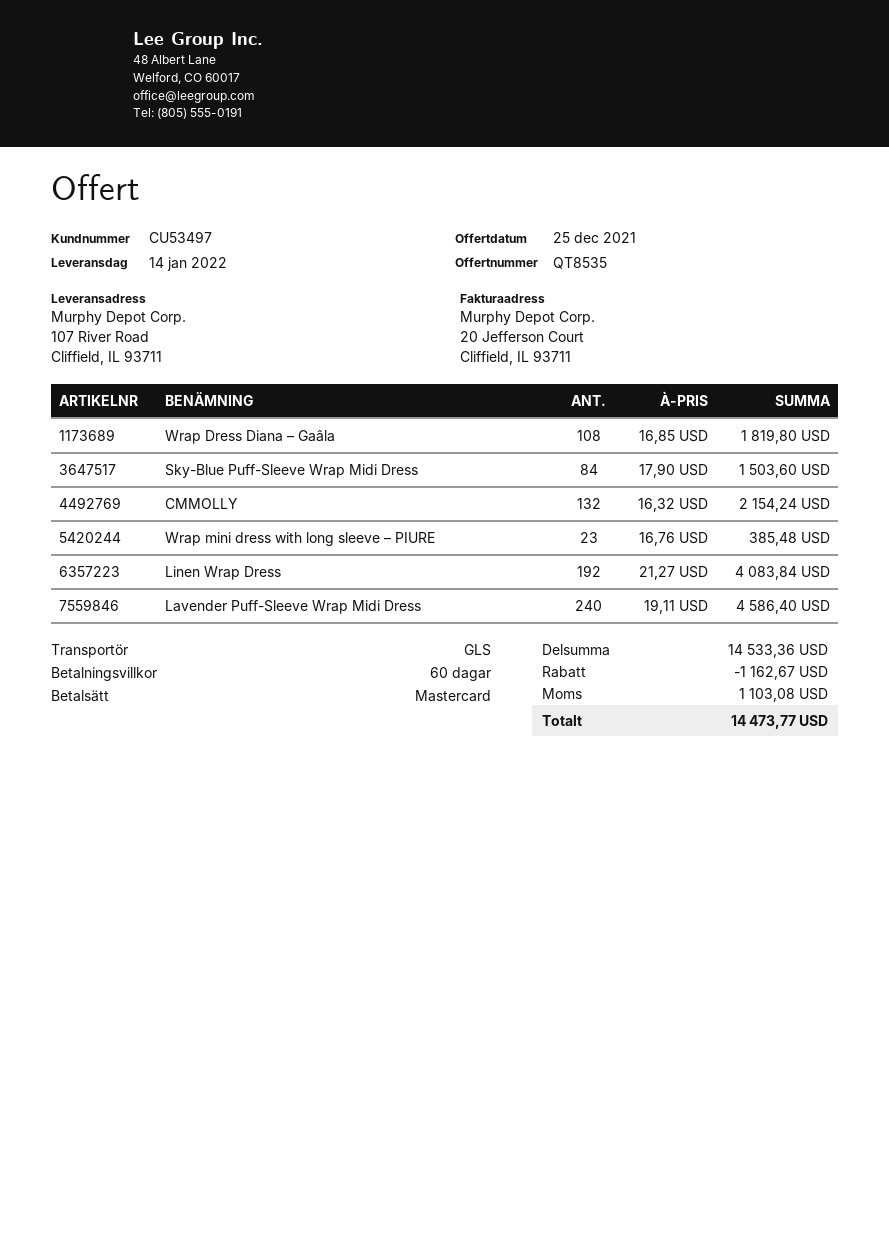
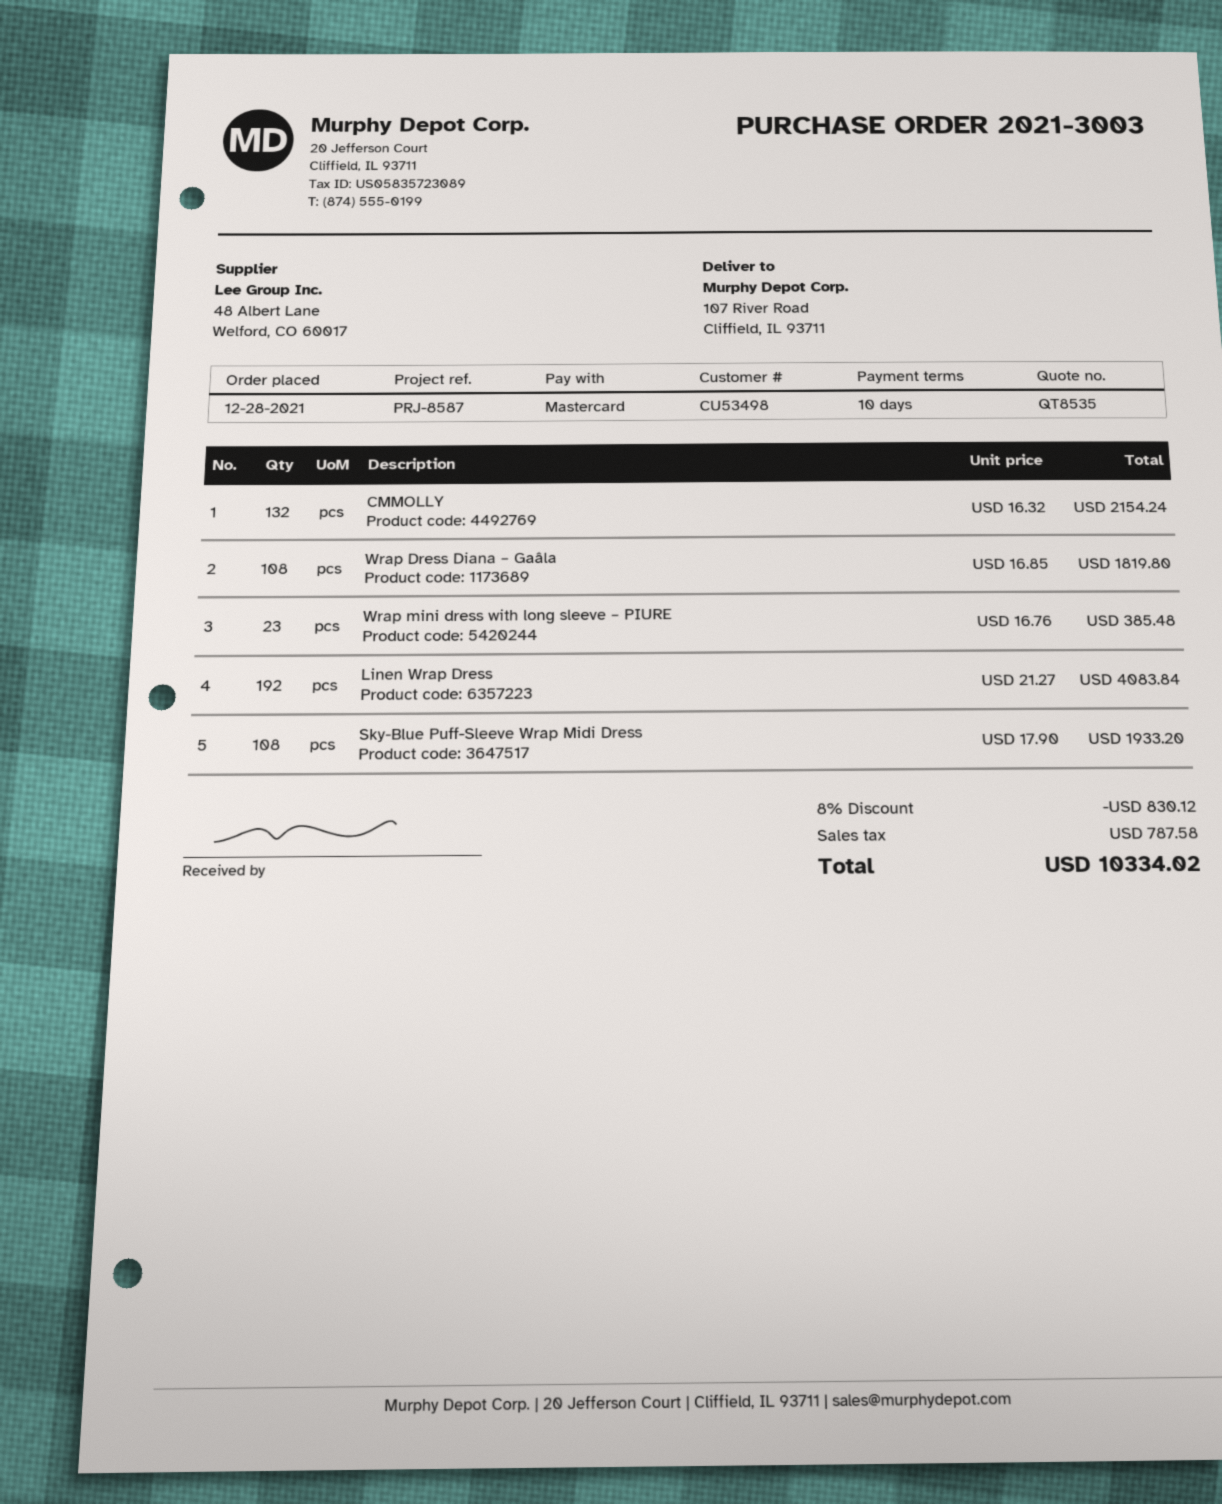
payment terms: 60 days -> 10 days
customer number: CU53497 -> CU53498
Sky-Blue Puff-Sleeve Wrap Midi Dress: 84 x 17.90 = 1503.60 -> 108 x 17.90 = 1933.20
Lavender Puff-Sleeve Wrap Midi Dress: 240 x 19.11 = 4586.40 -> none
discount: 1162.67 -> 830.12
tax: 1103.08 -> 787.58
total: 14473.77 -> 10334.02

